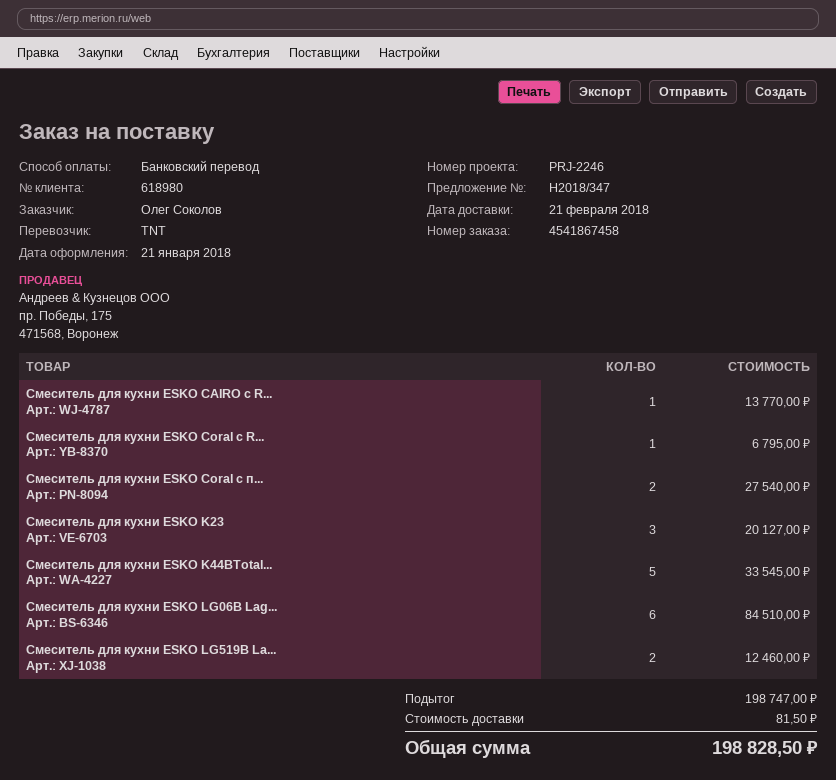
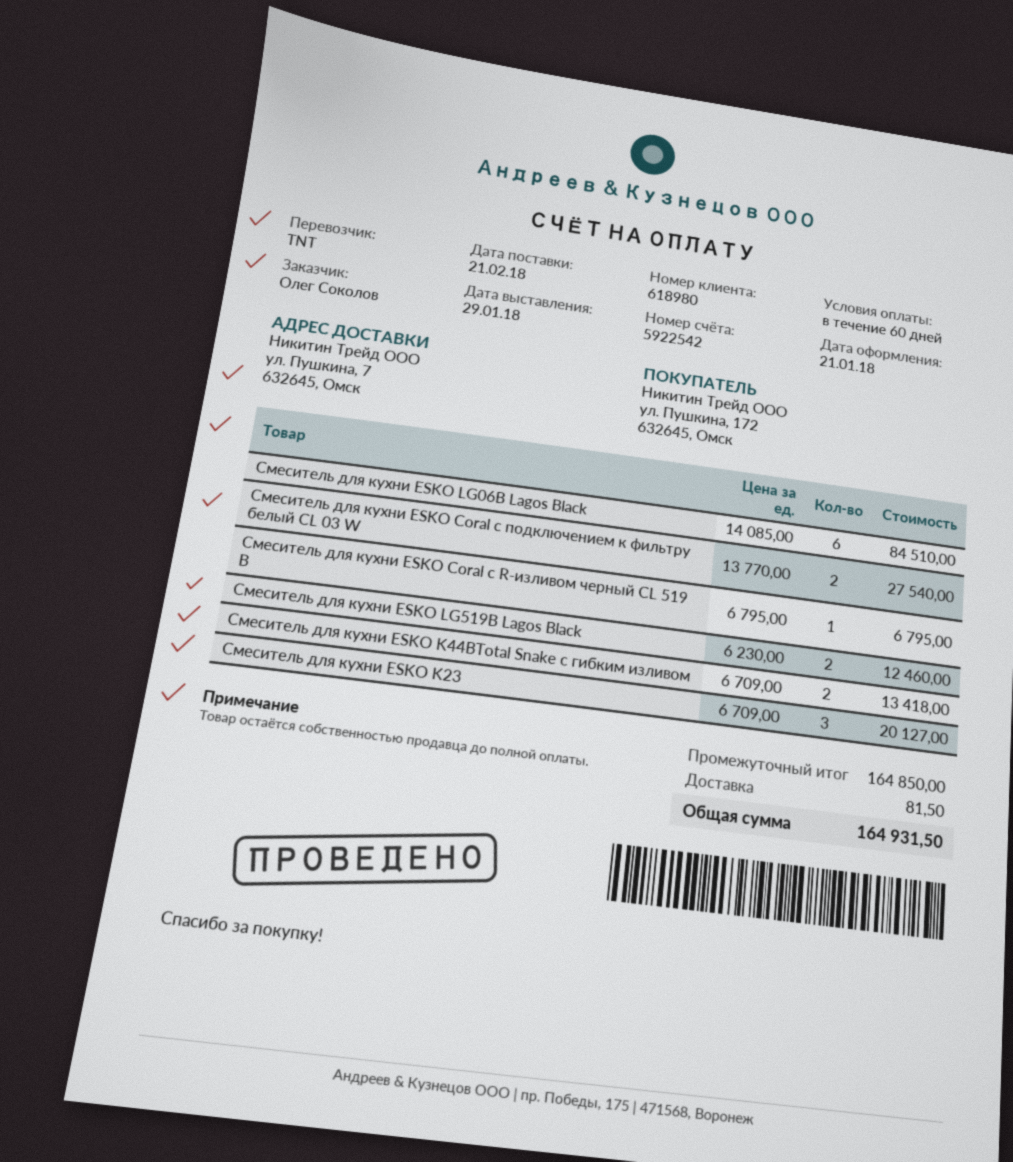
Смеситель для кухни ESKO CAIRO с R...: 1 for 13770.00 -> none
Смеситель для кухни ESKO K44BTotal...: 5 for 33545.00 -> 2 for 13418.00
subtotal: 198747.00 -> 164850.00
total: 198828.50 -> 164931.50

